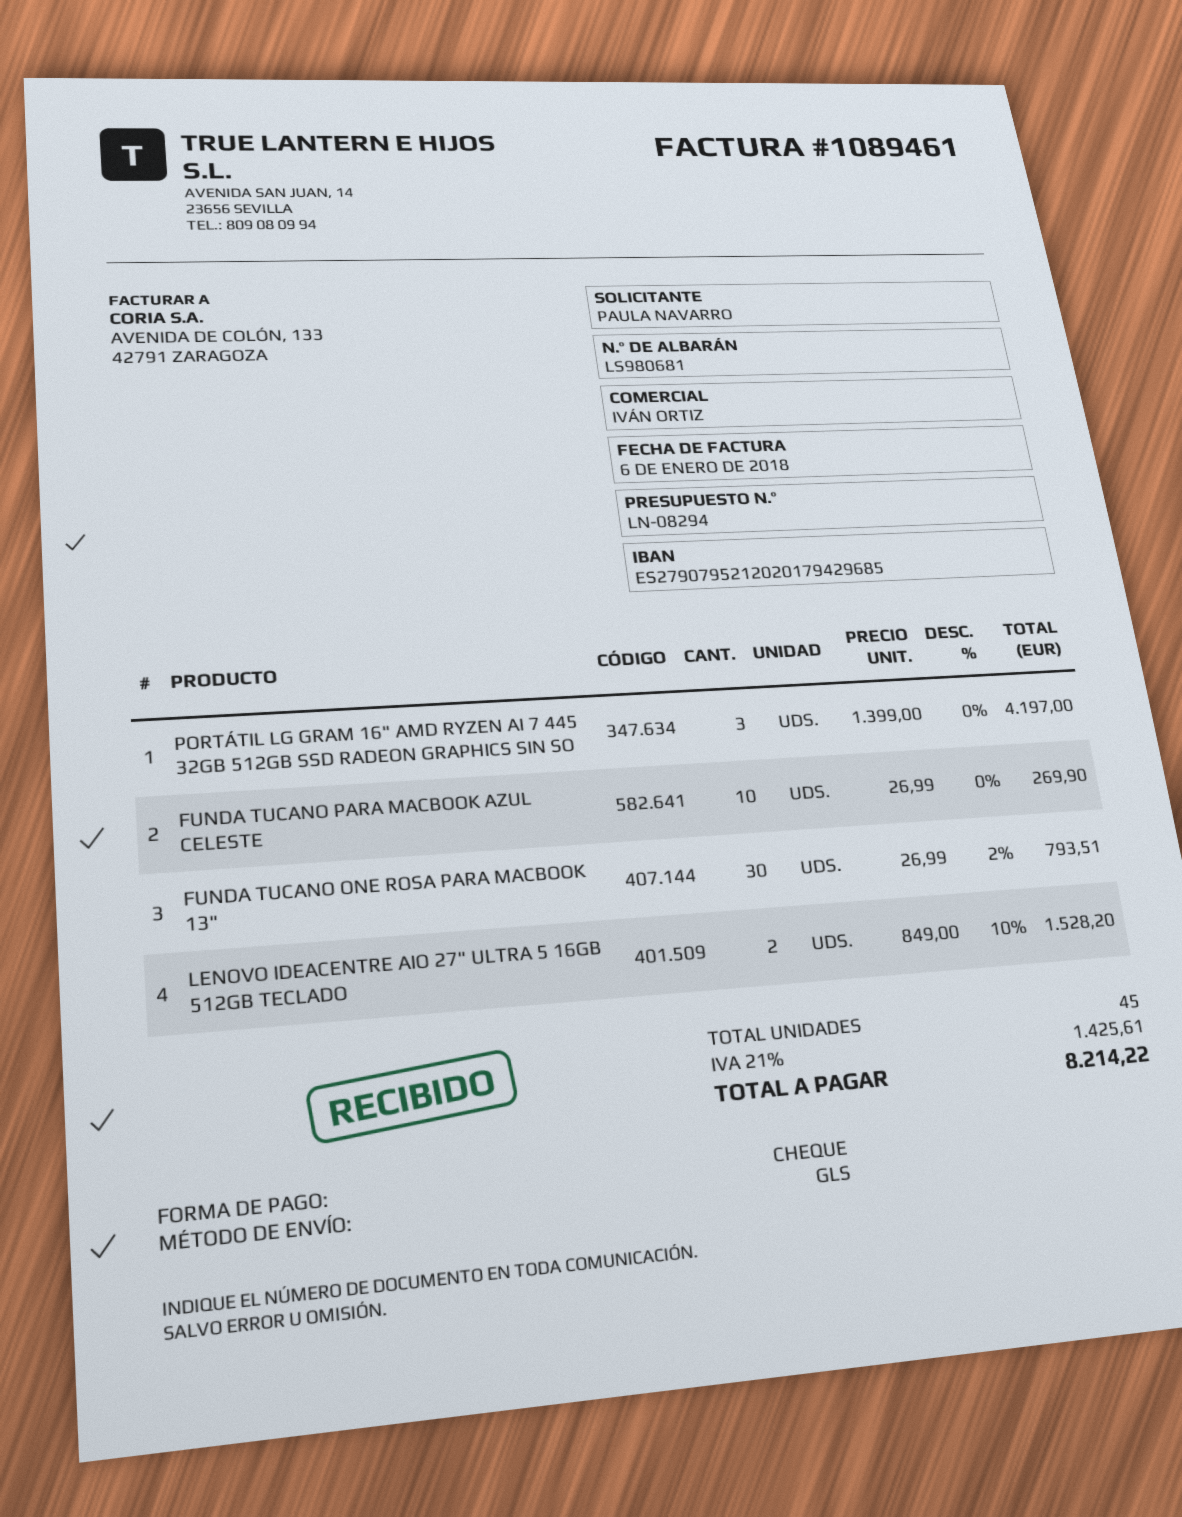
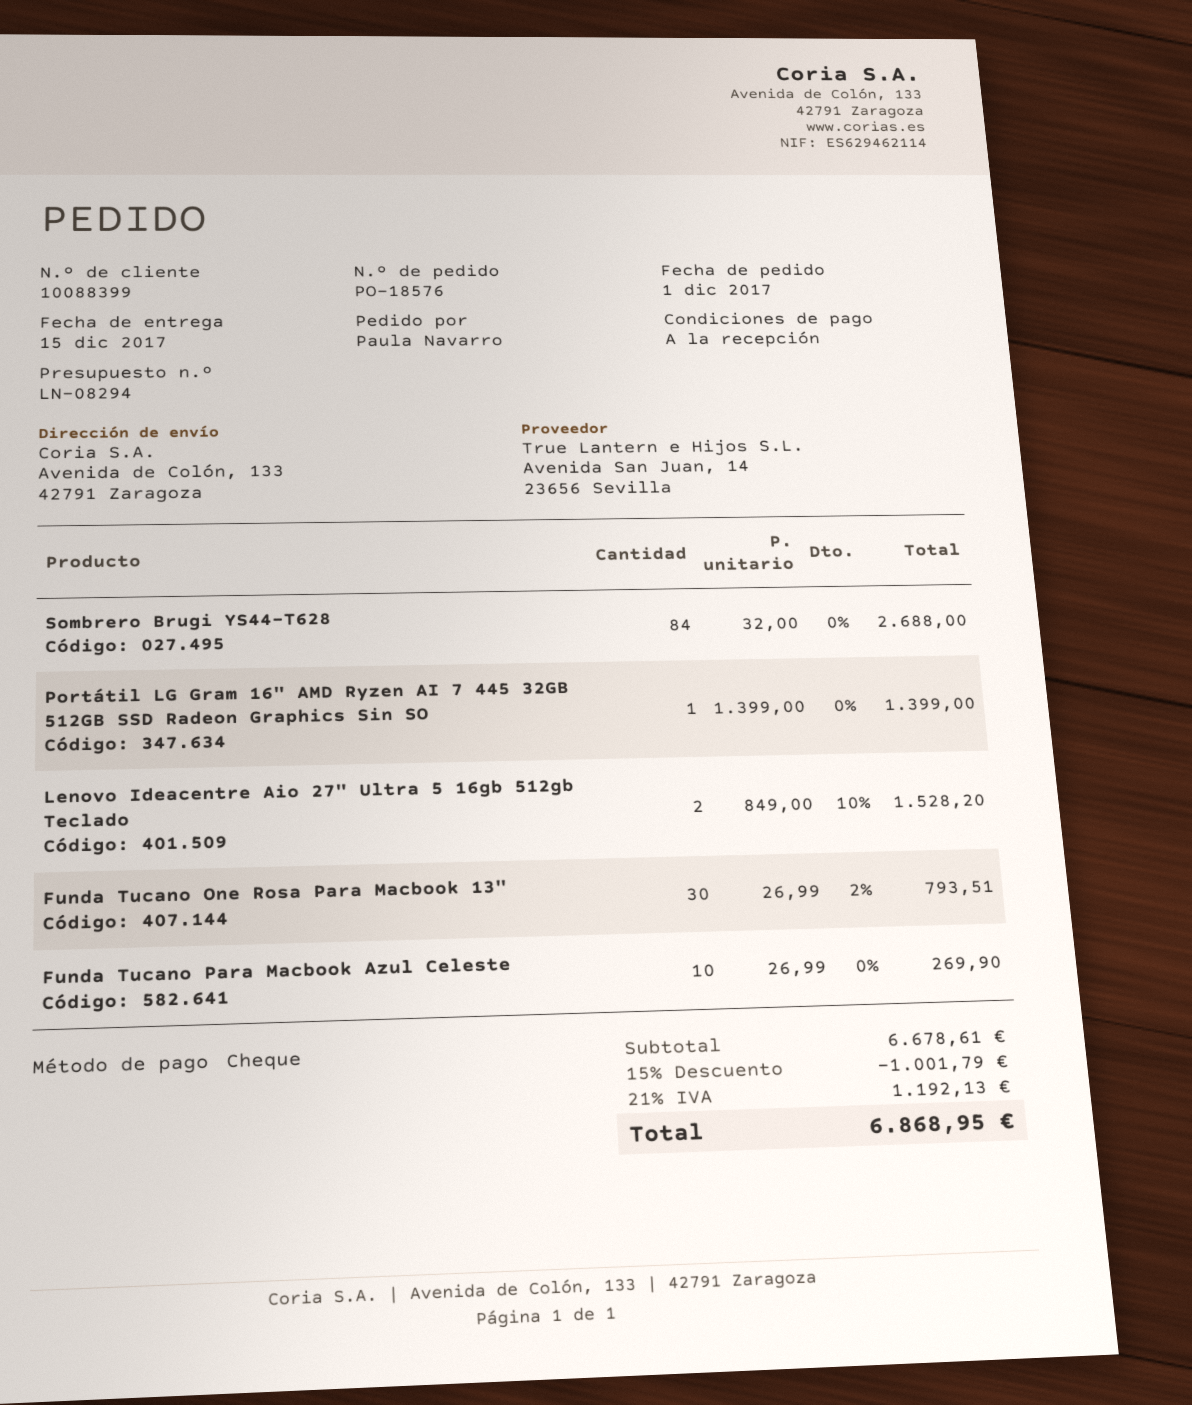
PORTÁTIL LG GRAM 16" AMD RYZEN AI 7 445 32GB 512GB SSD RADEON GRAPHICS SIN SO: 3 x 1399.00 = 4197.00 -> 1 x 1399.00 = 1399.00
Sombrero Brugi YS44-T628: none -> 84 x 32.00 = 2688.00
discount: none -> 15% = 1001.79
tax: 21% = 1425.61 -> 21% = 1192.13
total: 8214.22 -> 6868.95

